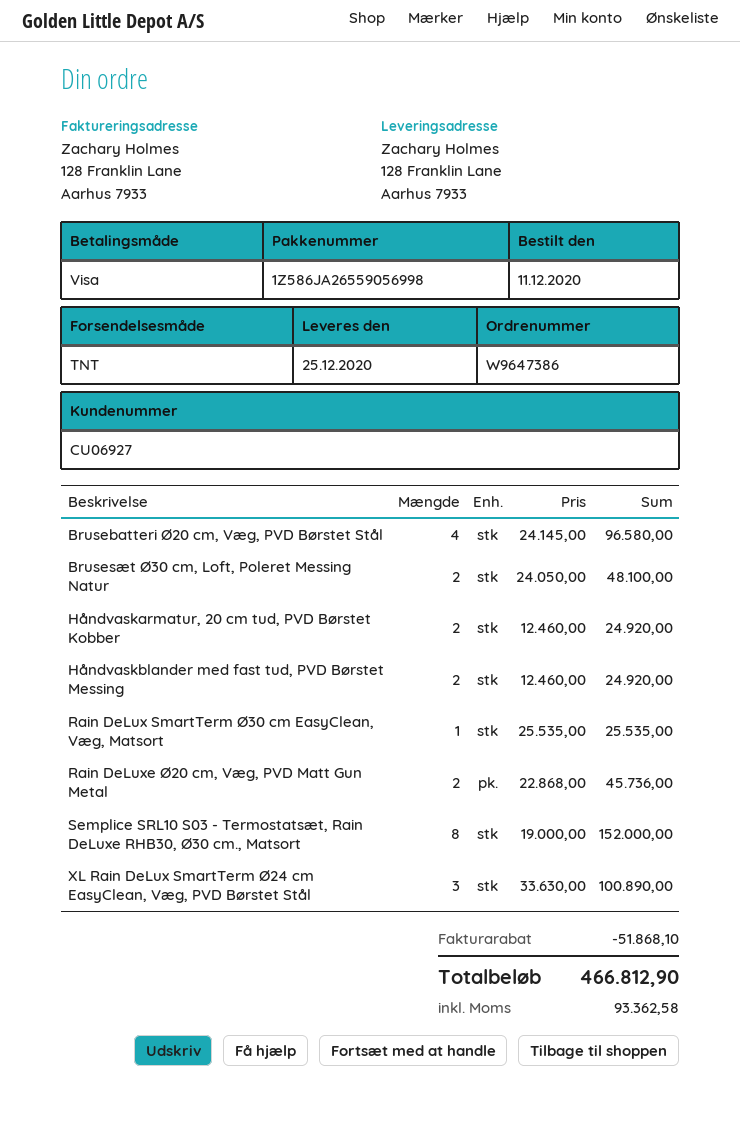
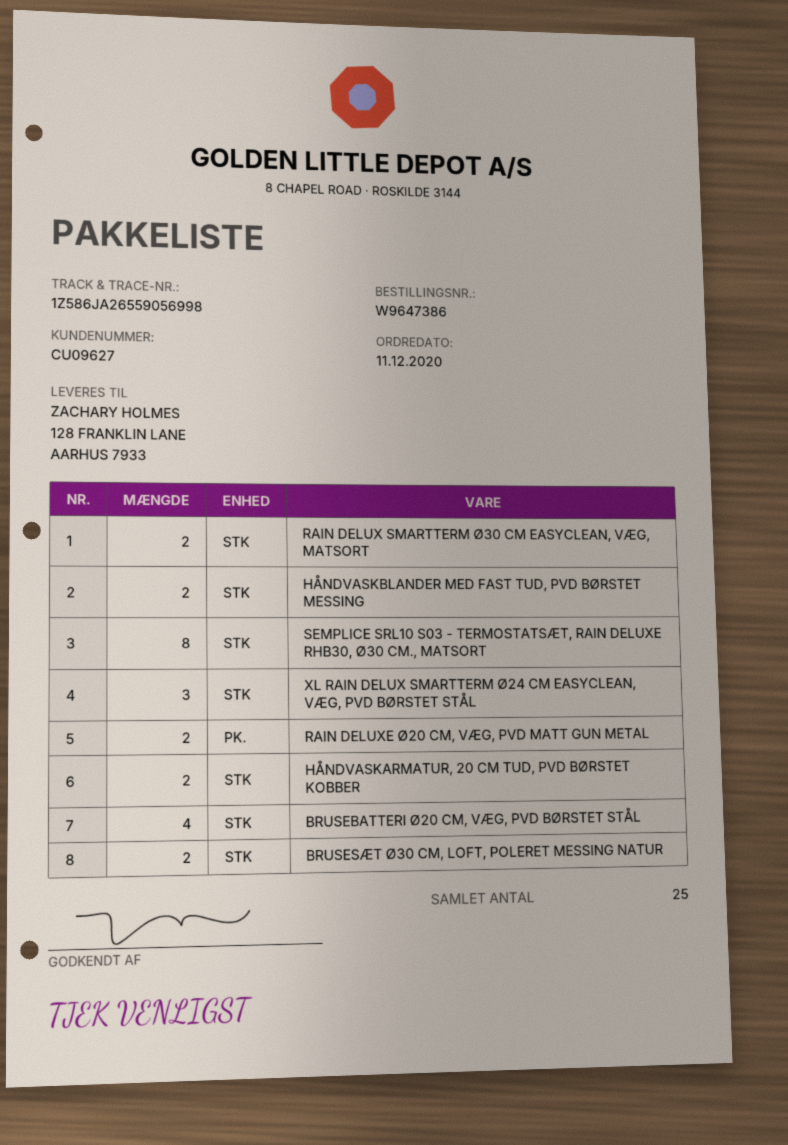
customer number: CU06927 -> CU09627
Rain DeLux SmartTerm Ø30 cm EasyClean, Væg, Matsort: 1 -> 2

